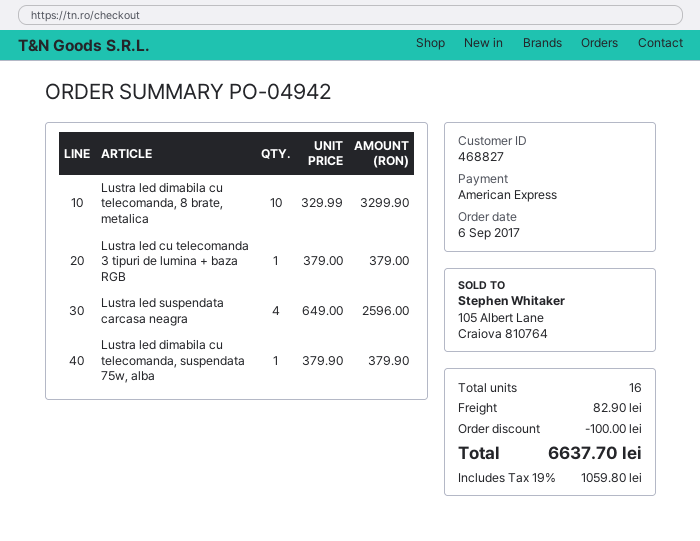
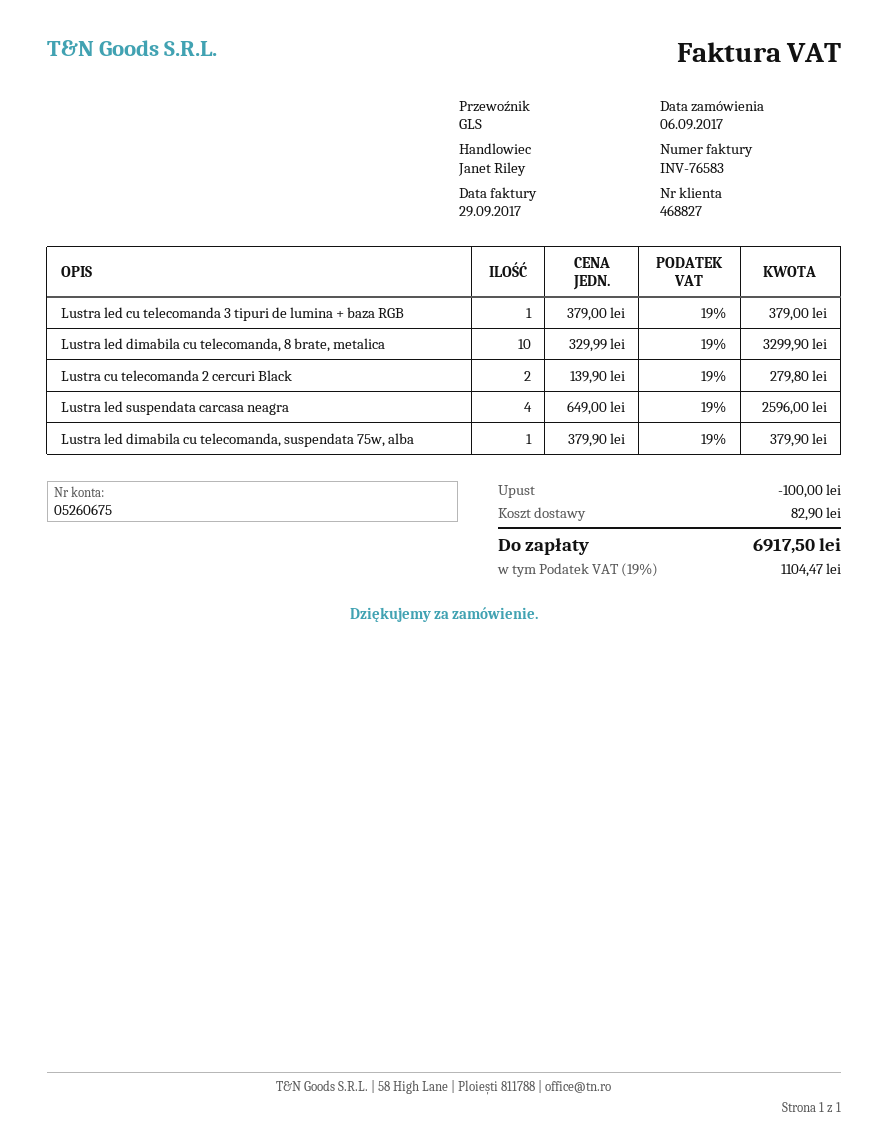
Lustra cu telecomanda 2 cercuri Black: none -> 2 x 139.90 = 279.80
tax: 19% = 1059.80 -> 19% = 1104.47
total: 6637.70 -> 6917.50

